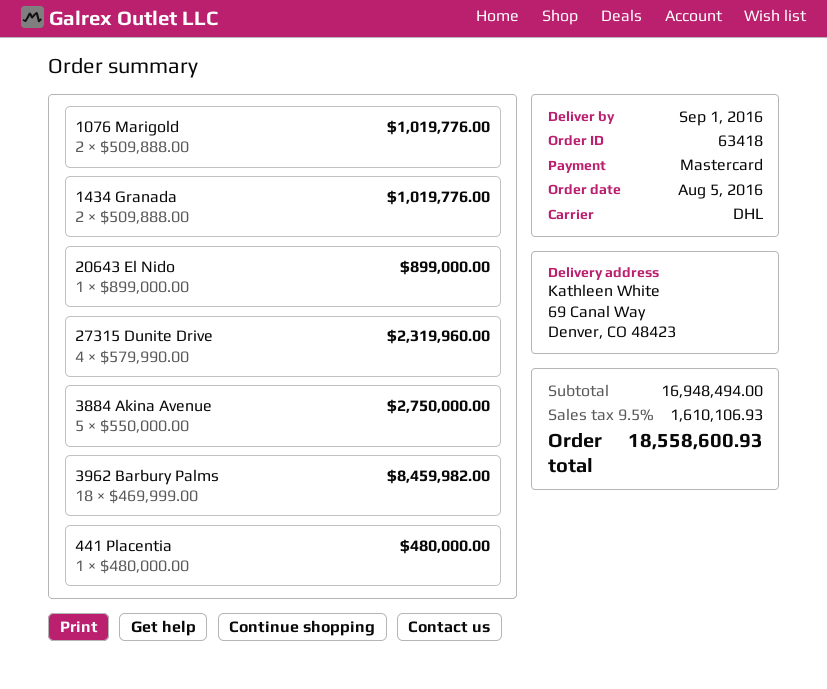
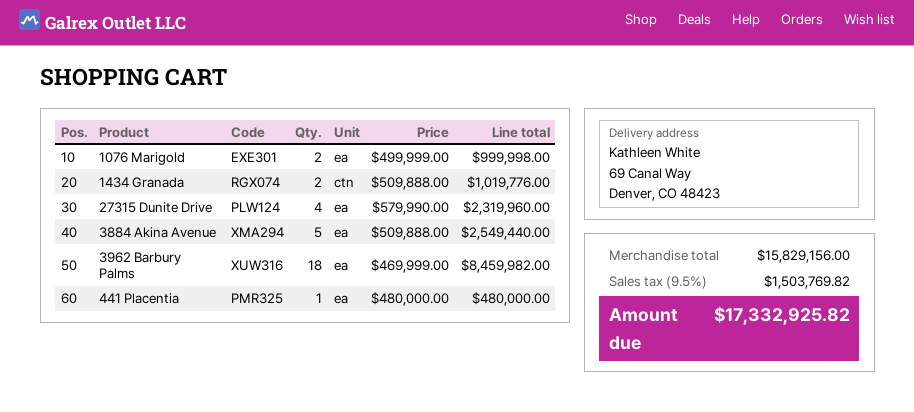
1076 Marigold: 2 x 509888.00 = 1019776.00 -> 2 x 499999.00 = 999998.00
20643 El Nido: 1 x 899000.00 = 899000.00 -> none
3884 Akina Avenue: 5 x 550000.00 = 2750000.00 -> 5 x 509888.00 = 2549440.00
subtotal: 16948494.00 -> 15829156.00
tax: 9.5% = 1610106.93 -> 9.5% = 1503769.82
total: 18558600.93 -> 17332925.82

